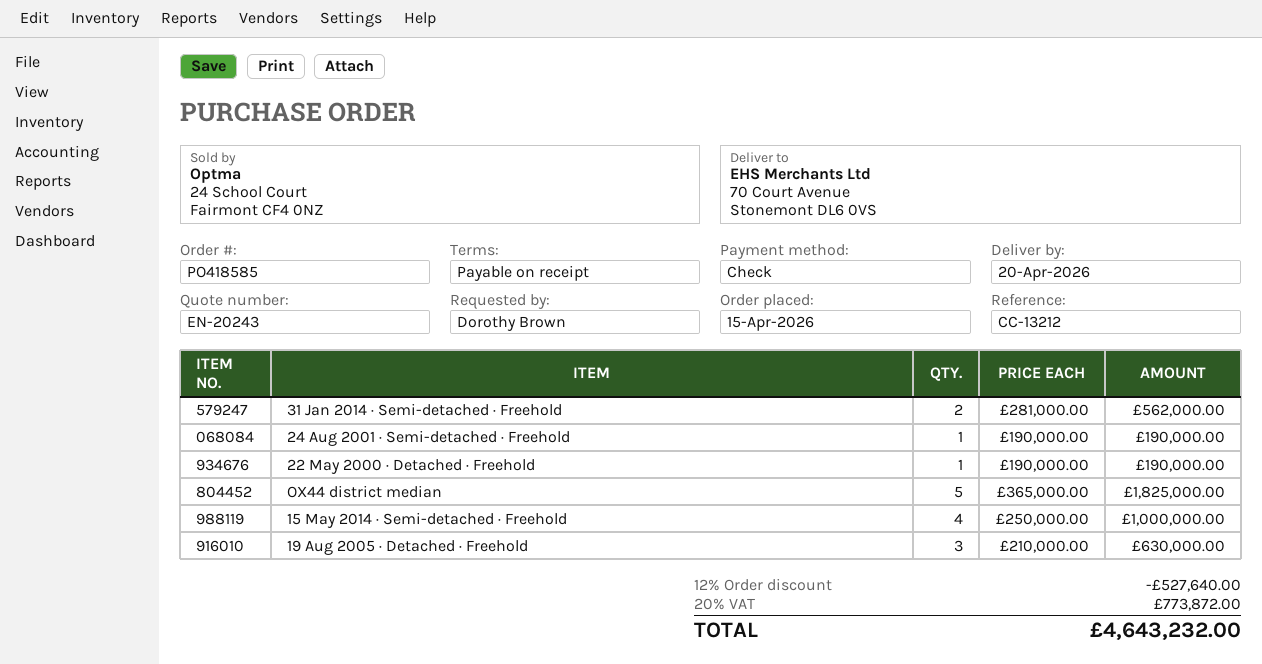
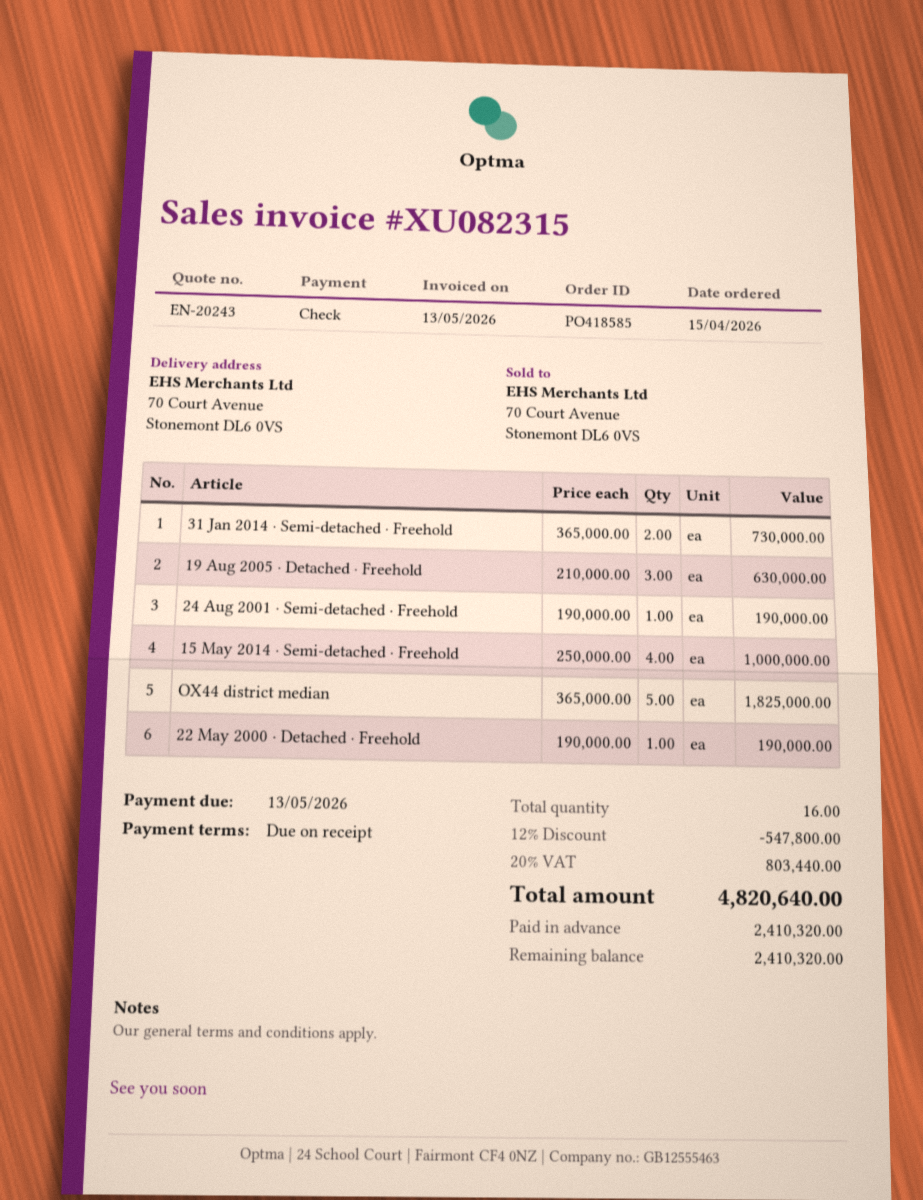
31 Jan 2014 · Semi-detached · Freehold: 2 x 281000.00 = 562000.00 -> 2 x 365000.00 = 730000.00
discount: 12% = 527640.00 -> 12% = 547800.00
tax: 20% = 773872.00 -> 20% = 803440.00
total: 4643232.00 -> 4820640.00

